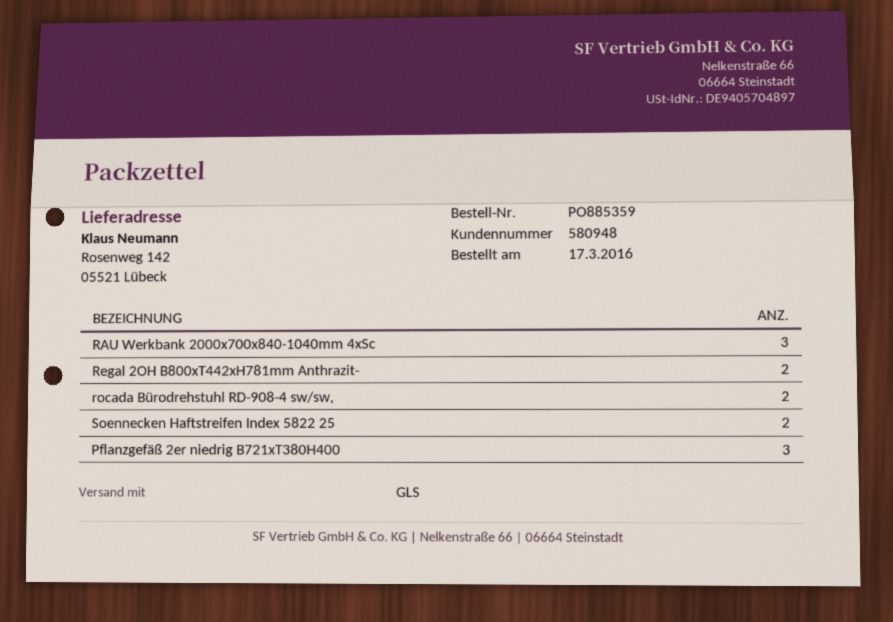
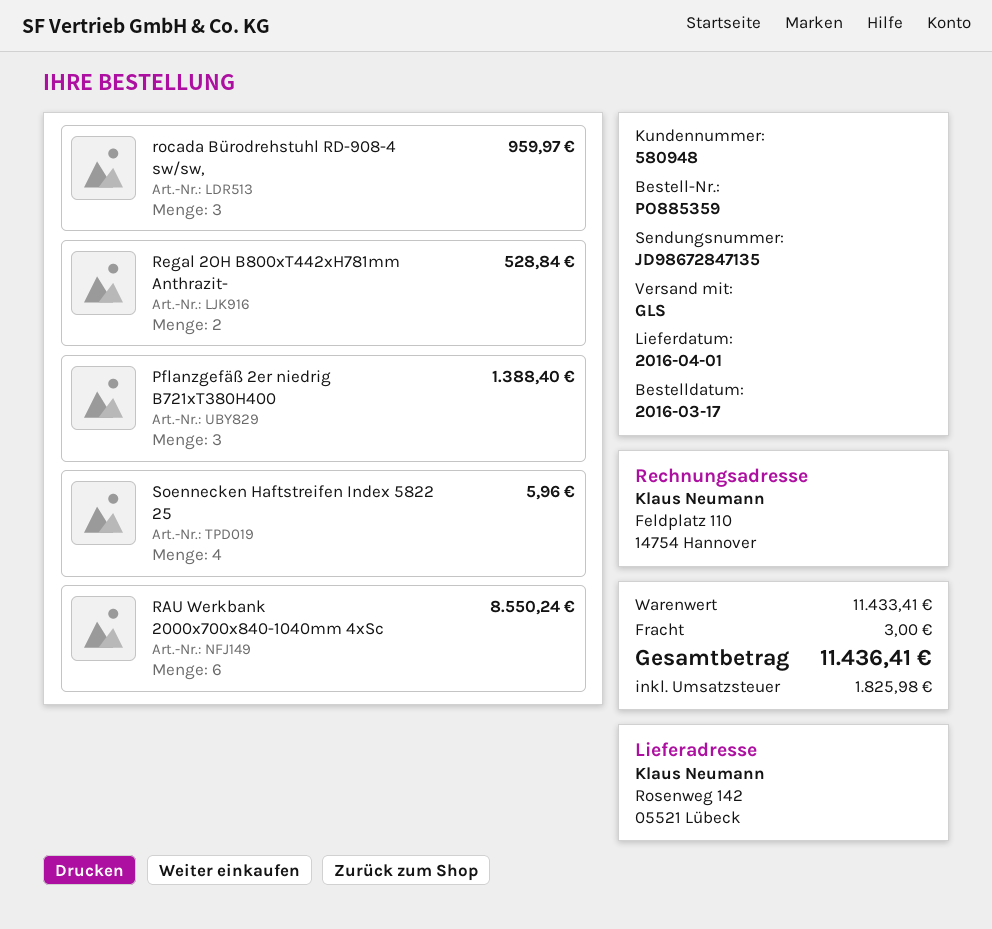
RAU Werkbank 2000x700x840-1040mm 4xSc: 3 -> 6
rocada Bürodrehstuhl RD-908-4 sw/sw,: 2 -> 3
Soennecken Haftstreifen Index 5822 25: 2 -> 4

